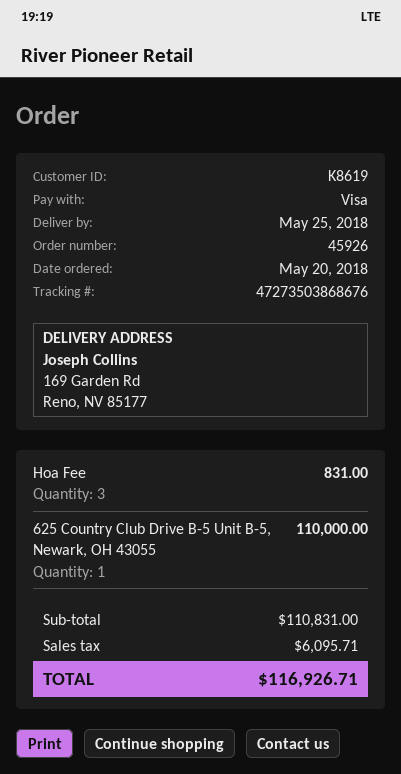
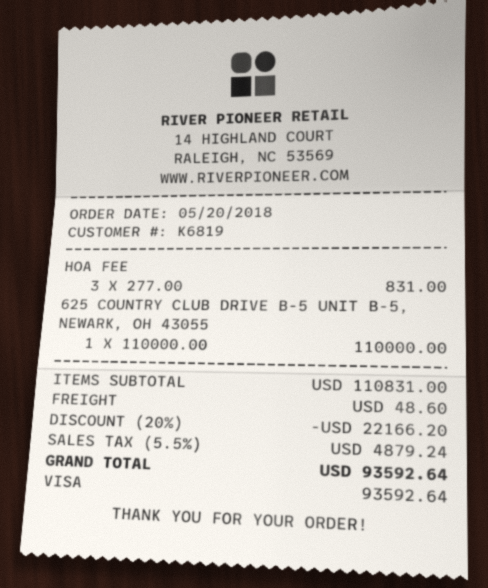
customer number: K8619 -> K6819
discount: none -> 20% = 22166.20
shipping: none -> 48.60
tax: 6095.71 -> 4879.24
total: 116926.71 -> 93592.64

